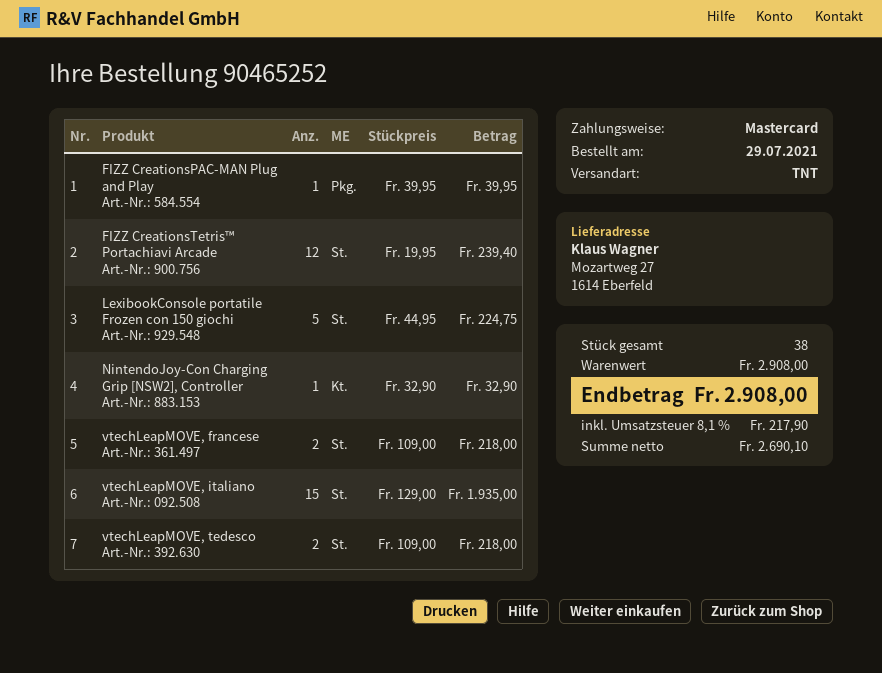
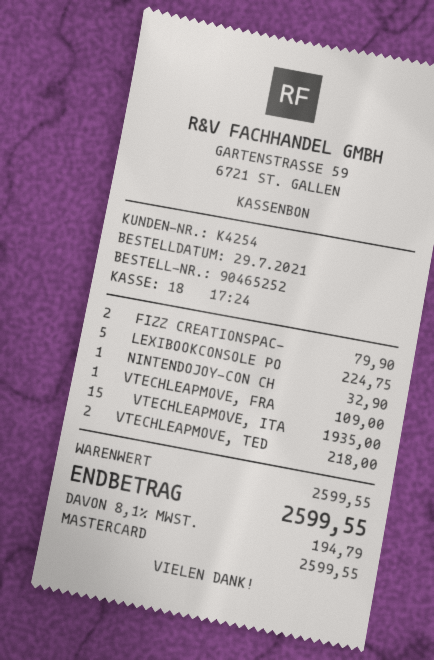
FIZZ CreationsPAC-MAN Plug and Play: 1 for 39.95 -> 2 for 79.90
FIZZ CreationsTetris™ Portachiavi Arcade: 12 for 239.40 -> none
vtechLeapMOVE, francese: 2 for 218.00 -> 1 for 109.00
subtotal: 2908.00 -> 2599.55
tax: 8.1% = 217.90 -> 8.1% = 194.79
total: 2908.00 -> 2599.55

